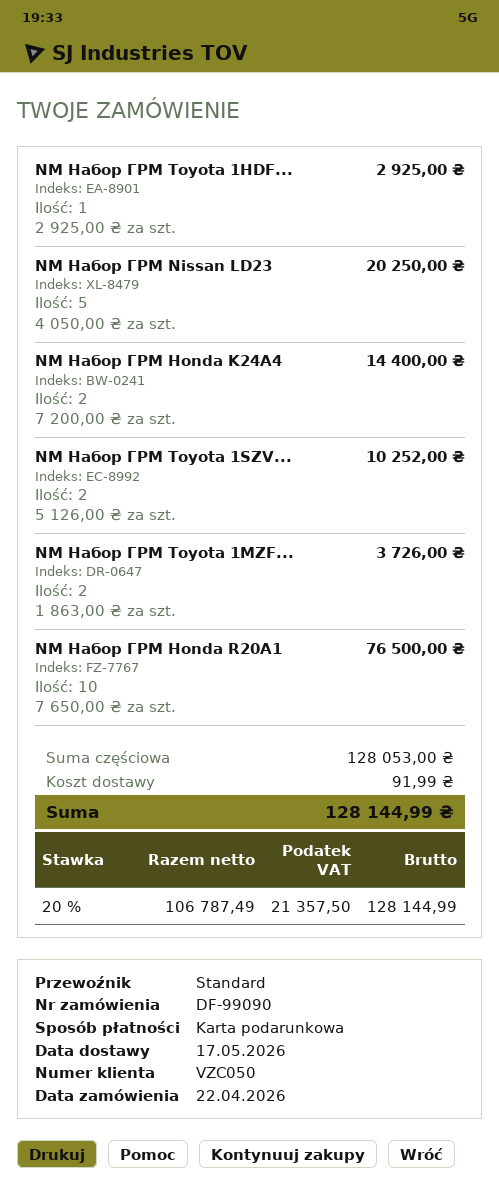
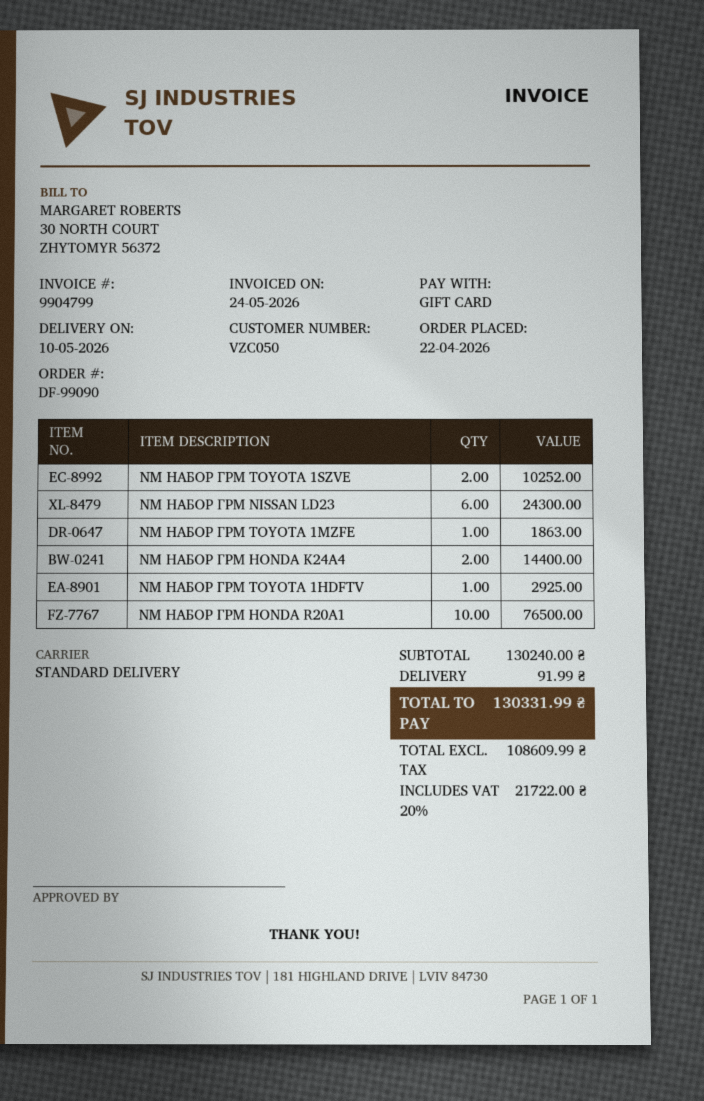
delivery date: 2026-05-17 -> 2026-05-10
NM Набор ГРМ Nissan LD23: 5 for 20250.00 -> 6 for 24300.00
NM Набор ГРМ Toyota 1MZF...: 2 for 3726.00 -> 1 for 1863.00
subtotal: 128053.00 -> 130240.00
net: 106787.49 -> 108609.99
tax: 20% = 21357.50 -> 20% = 21722.00
total: 128144.99 -> 130331.99

